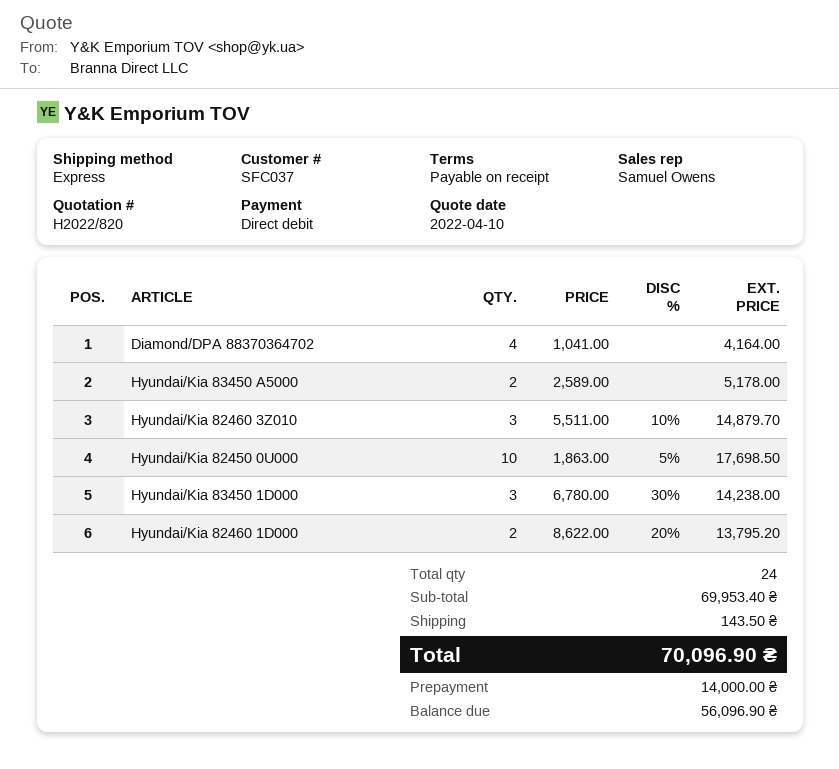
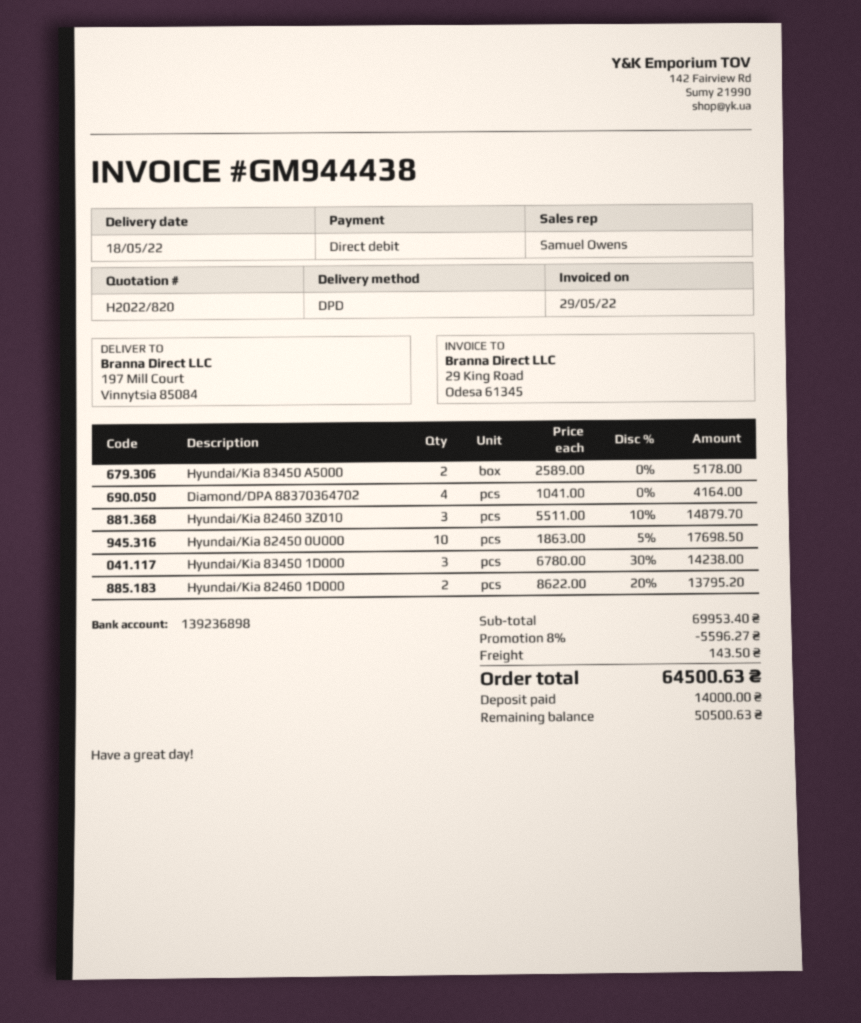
shipping method: express -> DPD
discount: none -> 8% = 5596.27
total: 70096.90 -> 64500.63
balance: 56096.90 -> 50500.63

